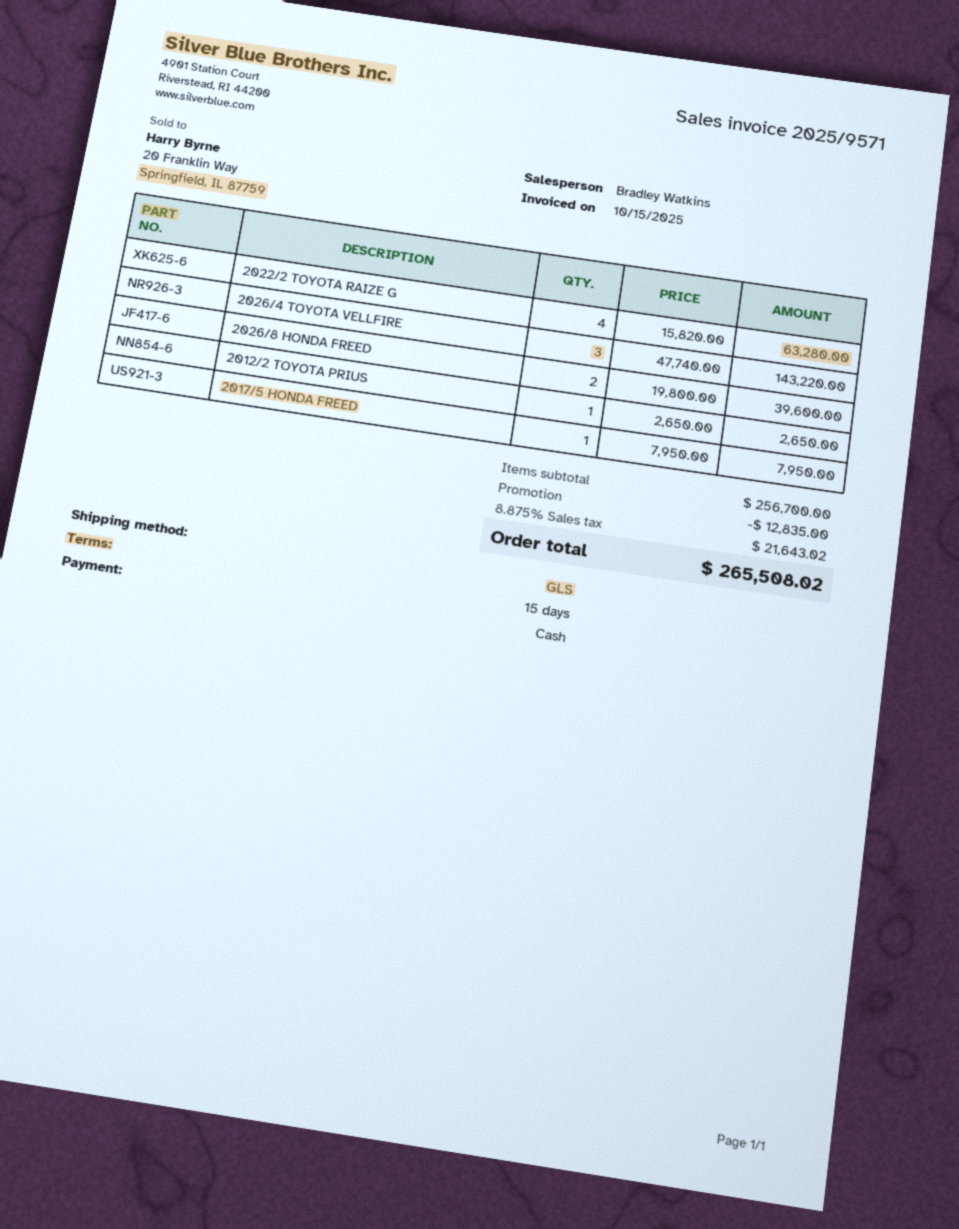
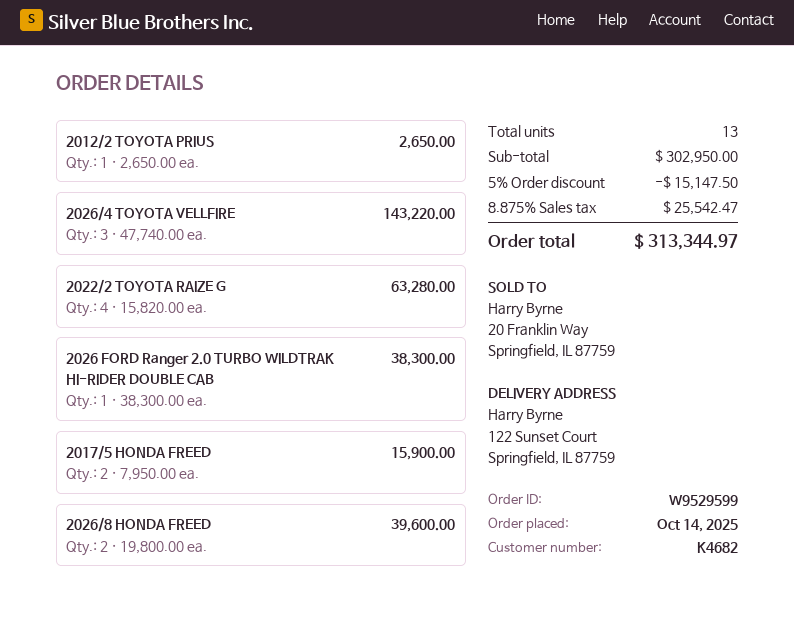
2017/5 HONDA FREED: 1 x 7950.00 = 7950.00 -> 2 x 7950.00 = 15900.00
2026 FORD Ranger 2.0 TURBO WILDTRAK HI-RIDER DOUBLE CAB: none -> 1 x 38300.00 = 38300.00
subtotal: 256700.00 -> 302950.00
discount: 12835.00 -> 15147.50
tax: 8.875% = 21643.02 -> 8.875% = 25542.47
total: 265508.02 -> 313344.97

